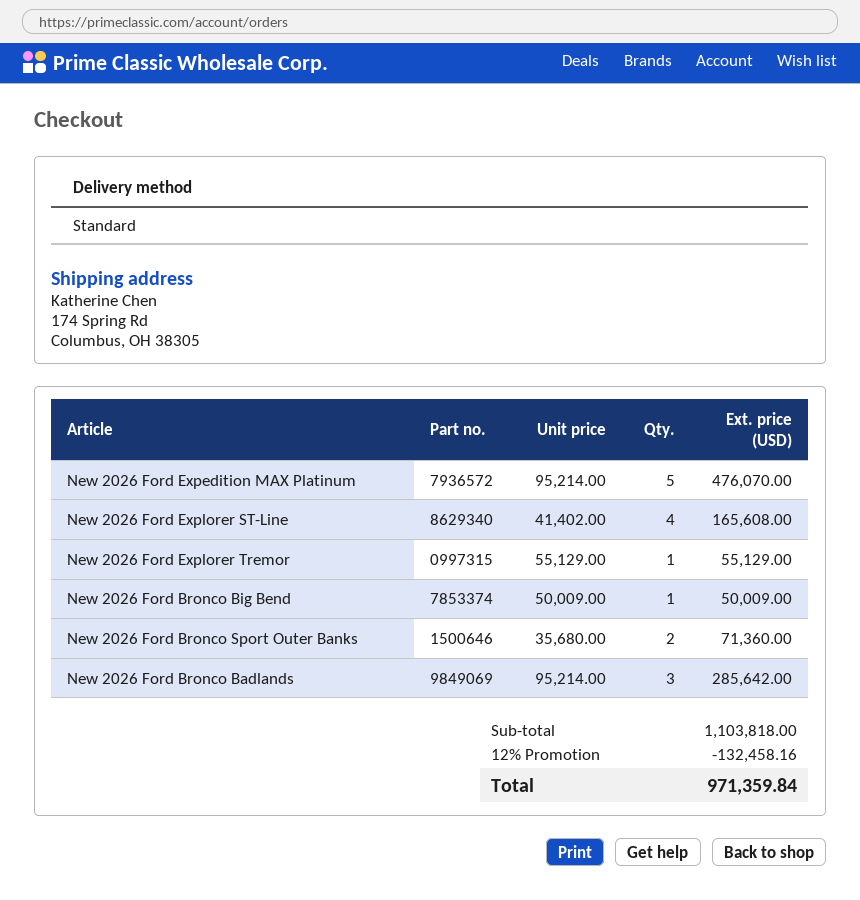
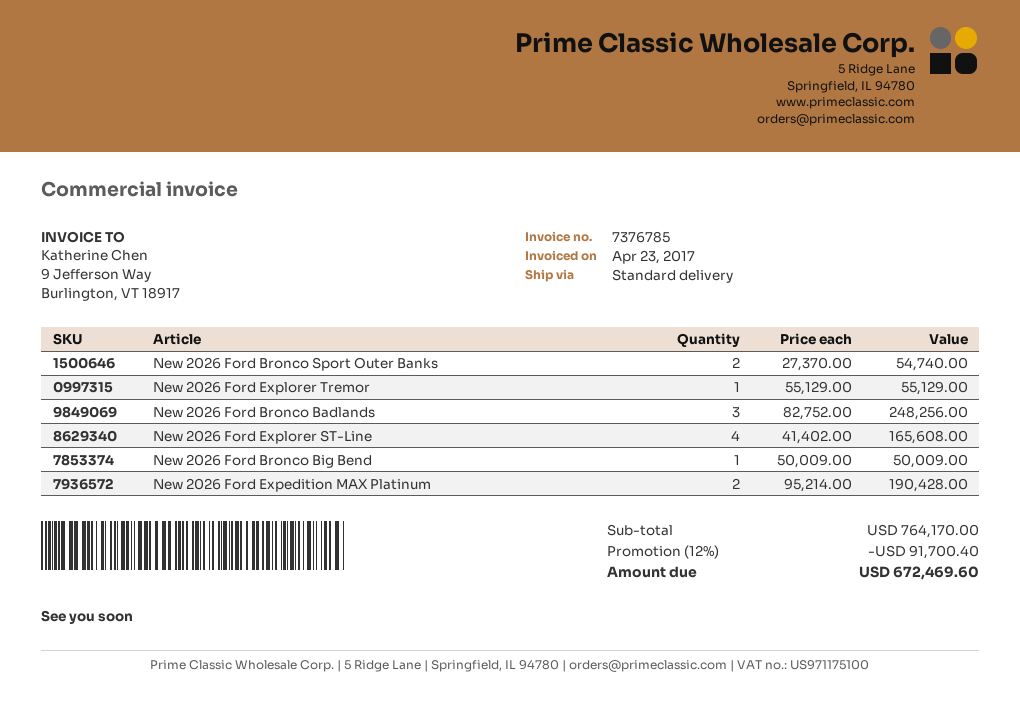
New 2026 Ford Expedition MAX Platinum: 5 x 95214.00 = 476070.00 -> 2 x 95214.00 = 190428.00
New 2026 Ford Bronco Sport Outer Banks: 2 x 35680.00 = 71360.00 -> 2 x 27370.00 = 54740.00
New 2026 Ford Bronco Badlands: 3 x 95214.00 = 285642.00 -> 3 x 82752.00 = 248256.00
subtotal: 1103818.00 -> 764170.00
discount: 12% = 132458.16 -> 12% = 91700.40
total: 971359.84 -> 672469.60

